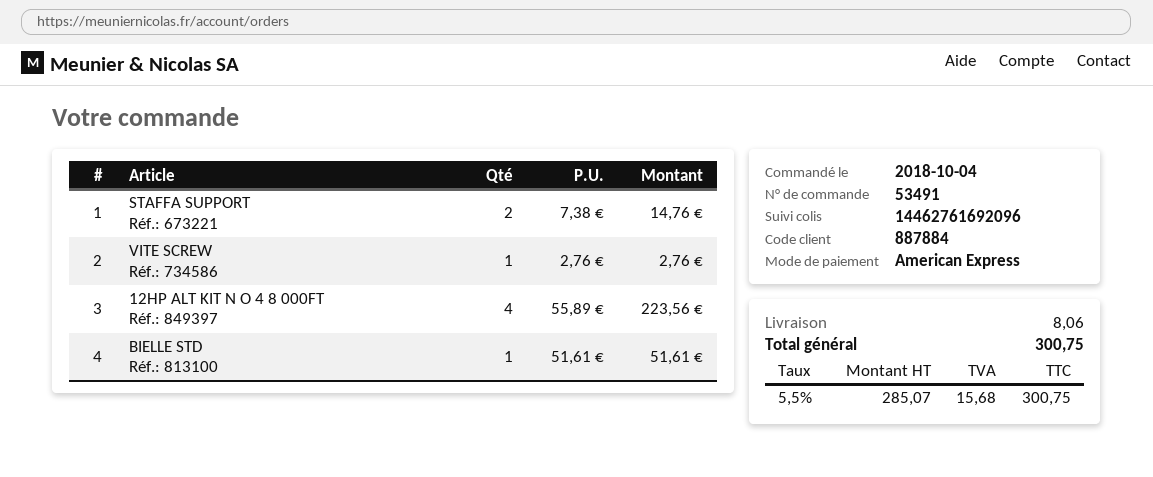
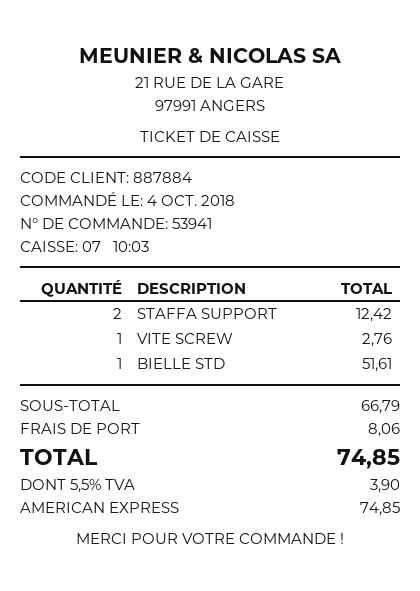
order number: 53491 -> 53941
STAFFA SUPPORT: 2 for 14.76 -> 2 for 12.42
12HP ALT KIT N O 4 8 000FT: 4 for 223.56 -> none
tax: 5.5% = 15.68 -> 5.5% = 3.90
total: 300.75 -> 74.85

